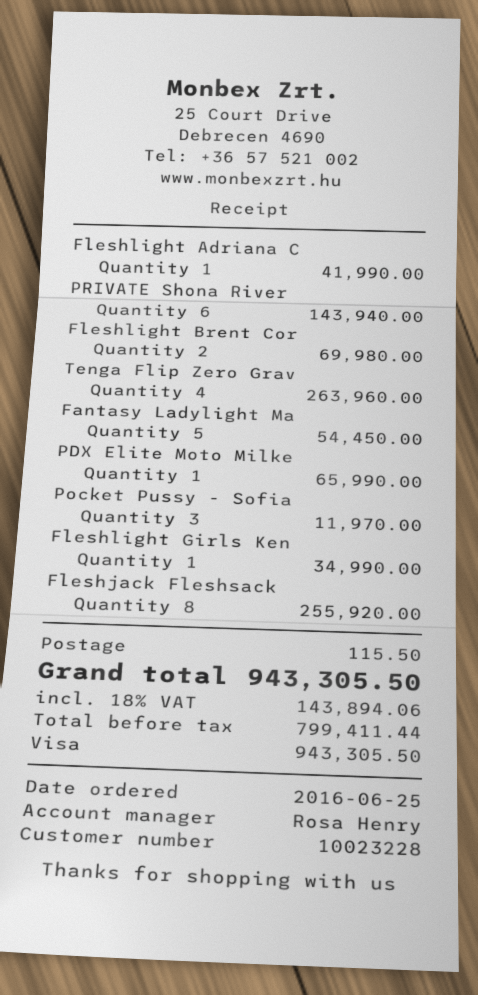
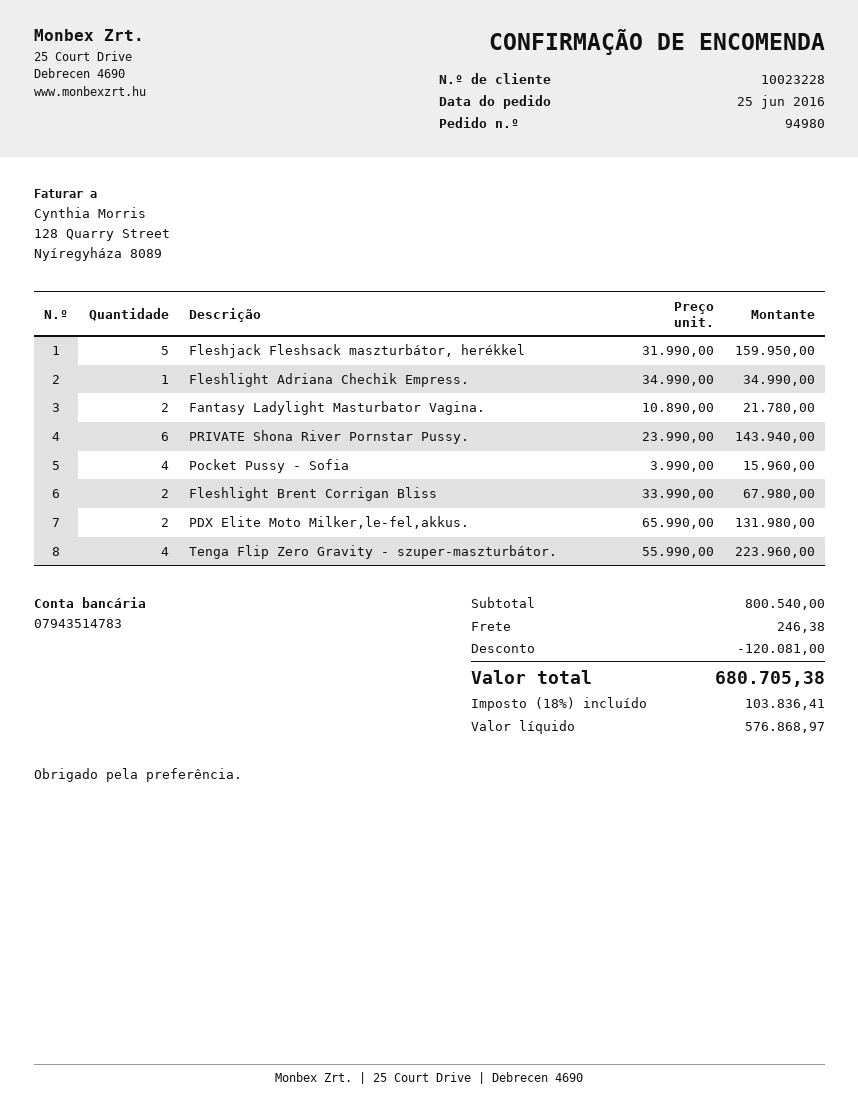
Fleshlight Adriana C: 1 for 41990.00 -> 1 for 34990.00
Fleshlight Brent Cor: 2 for 69980.00 -> 2 for 67980.00
Tenga Flip Zero Grav: 4 for 263960.00 -> 4 for 223960.00
Fantasy Ladylight Ma: 5 for 54450.00 -> 2 for 21780.00
PDX Elite Moto Milke: 1 for 65990.00 -> 2 for 131980.00
Pocket Pussy - Sofia: 3 for 11970.00 -> 4 for 15960.00
Fleshlight Girls Ken: 1 for 34990.00 -> none
Fleshjack Fleshsack: 8 for 255920.00 -> 5 for 159950.00
discount: none -> 120081.00
shipping: 115.50 -> 246.38
net: 799411.44 -> 576868.97
tax: 18% = 143894.06 -> 18% = 103836.41
total: 943305.50 -> 680705.38

